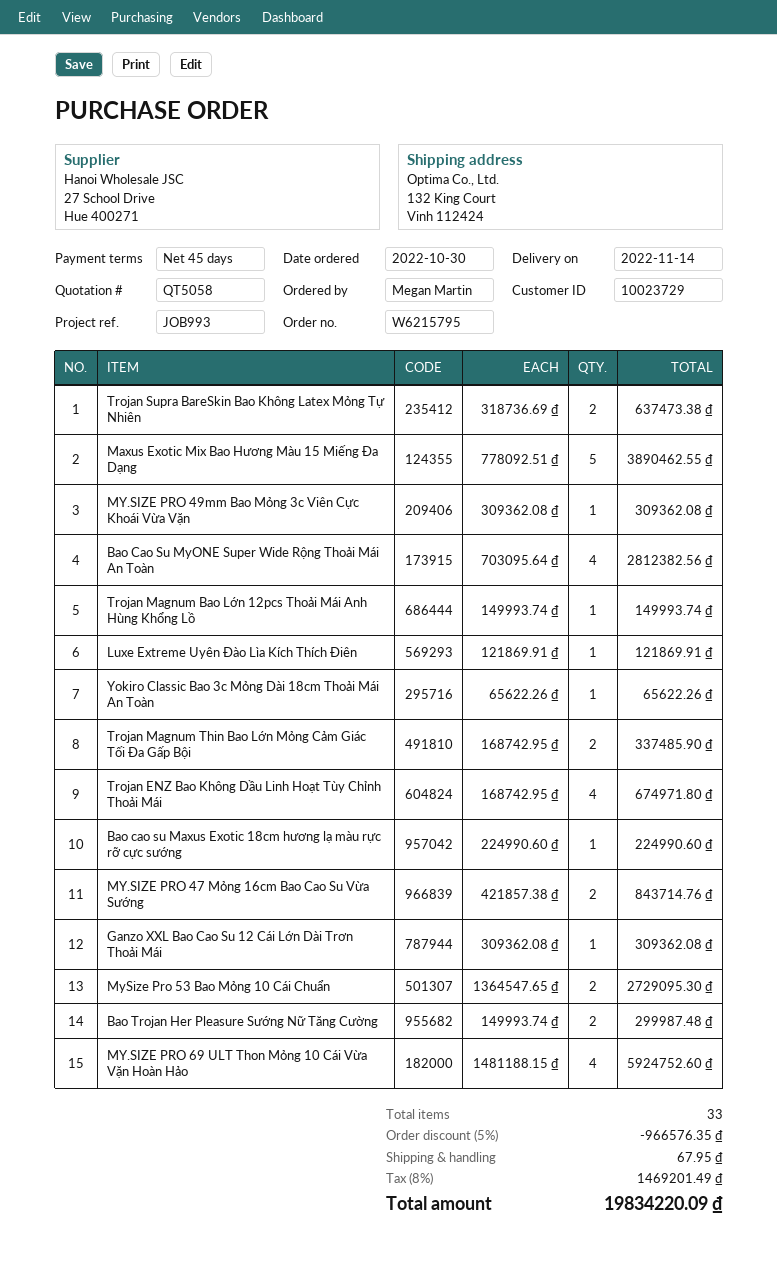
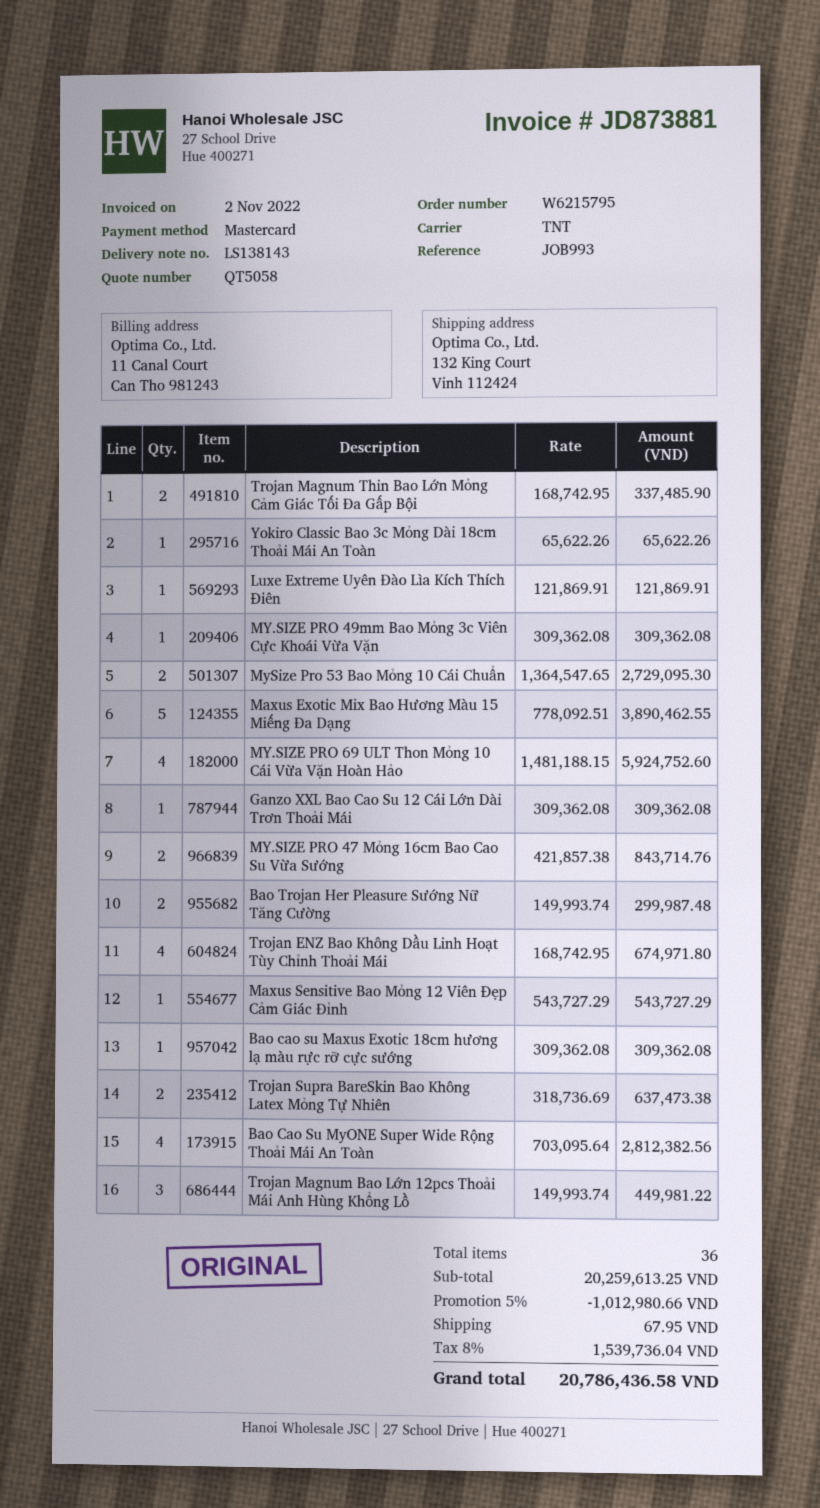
Trojan Magnum Bao Lớn 12pcs Thoải Mái Anh Hùng Khổng Lồ: 1 x 149993.74 = 149993.74 -> 3 x 149993.74 = 449981.22
Bao cao su Maxus Exotic 18cm hương lạ màu rực rỡ cực sướng: 1 x 224990.60 = 224990.60 -> 1 x 309362.08 = 309362.08
Maxus Sensitive Bao Mỏng 12 Viên Đẹp Cảm Giác Đỉnh: none -> 1 x 543727.29 = 543727.29
total quantity: 33 -> 36
discount: 5% = 966576.35 -> 5% = 1012980.66
tax: 8% = 1469201.49 -> 8% = 1539736.04
total: 19834220.09 -> 20786436.58

